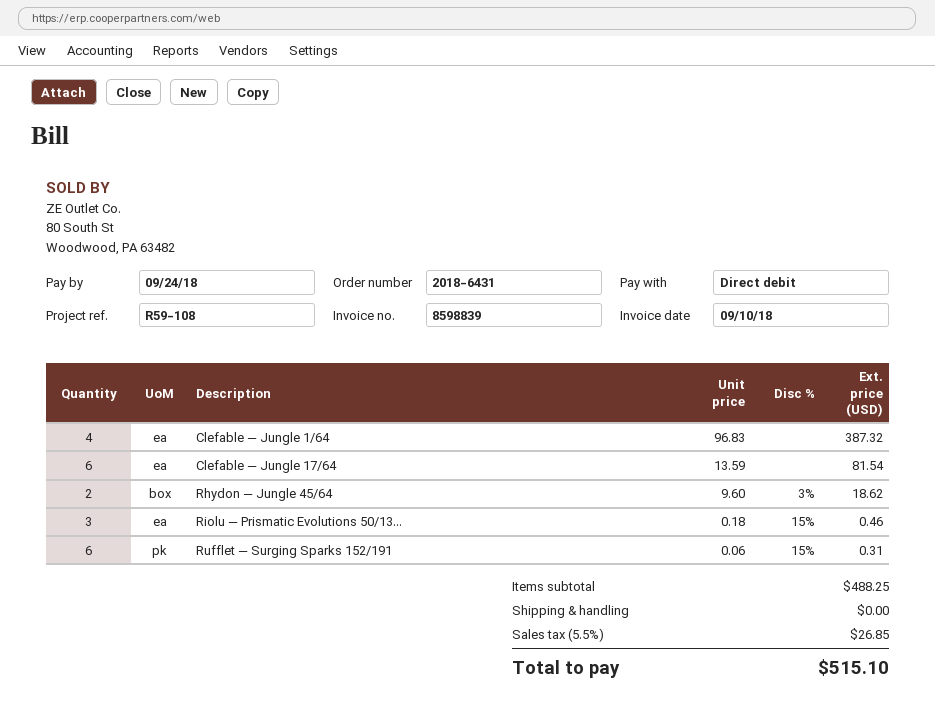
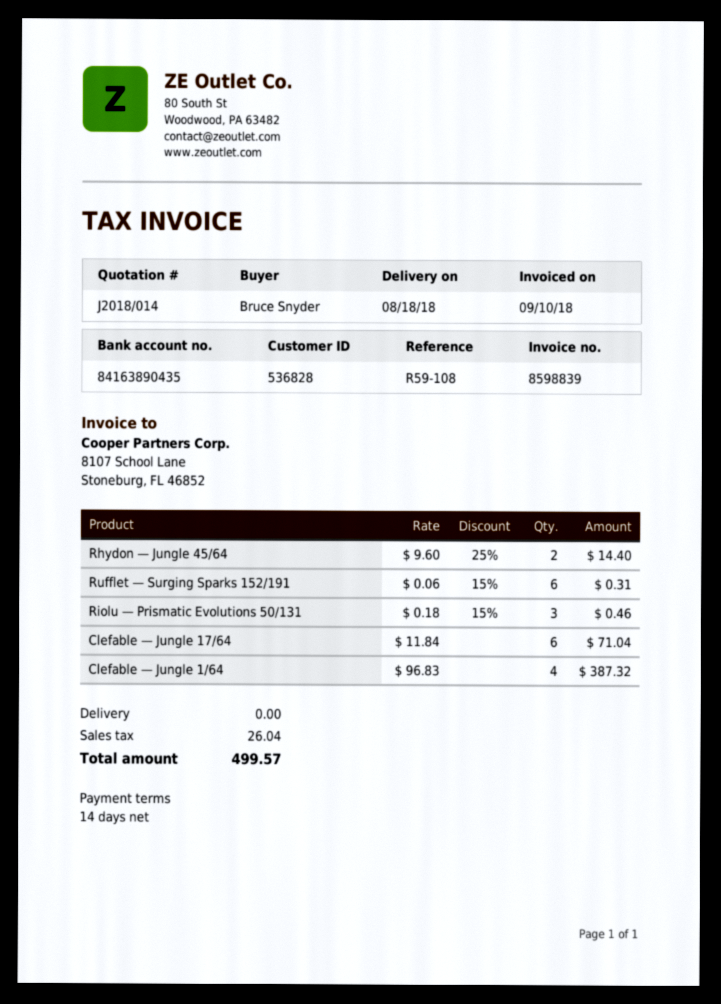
Clefable — Jungle 17/64: 6 x 13.59 = 81.54 -> 6 x 11.84 = 71.04
Rhydon — Jungle 45/64: 2 x 9.60 - 3% = 18.62 -> 2 x 9.60 - 25% = 14.40
tax: 26.85 -> 26.04
total: 515.10 -> 499.57

